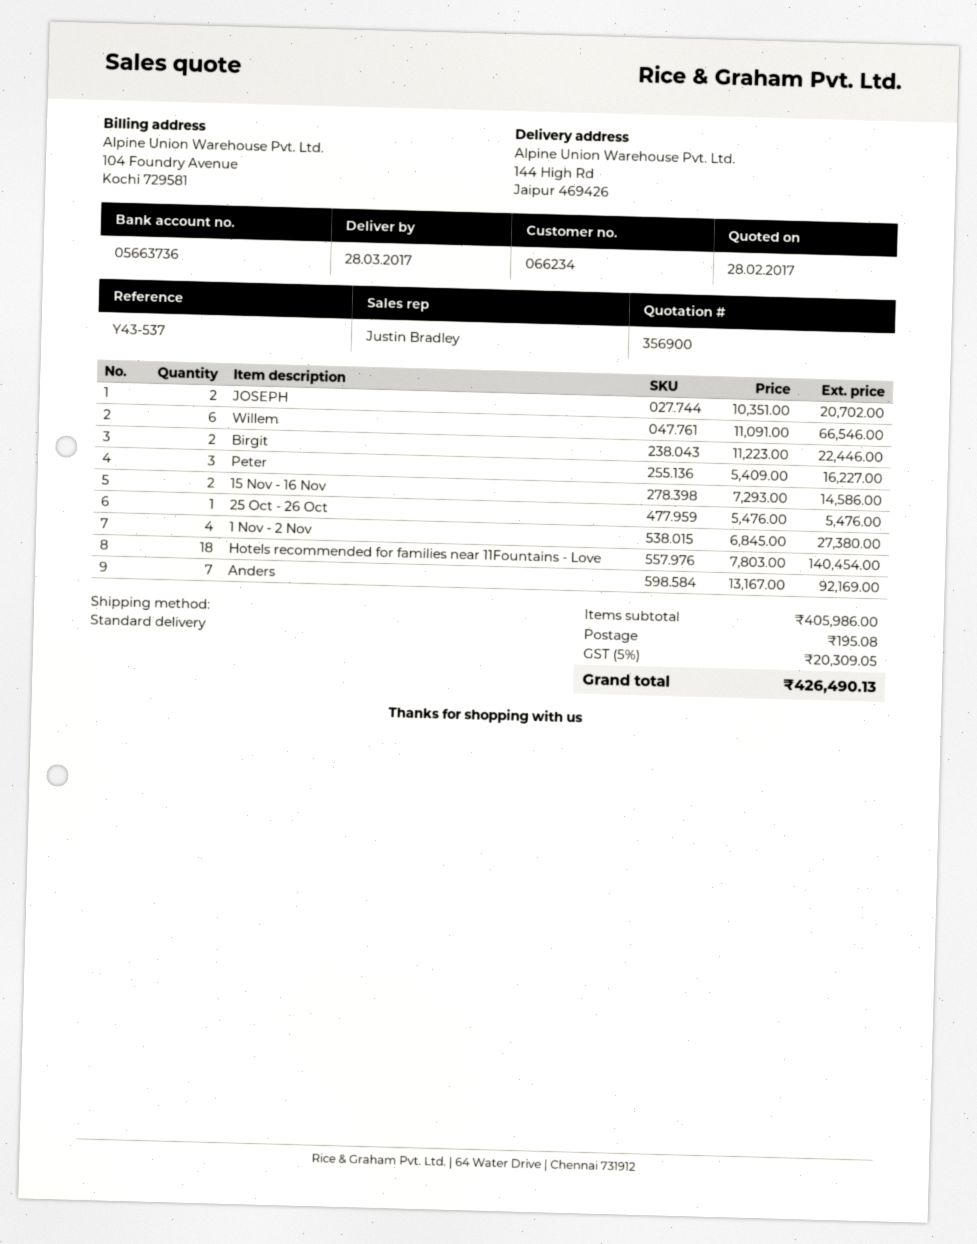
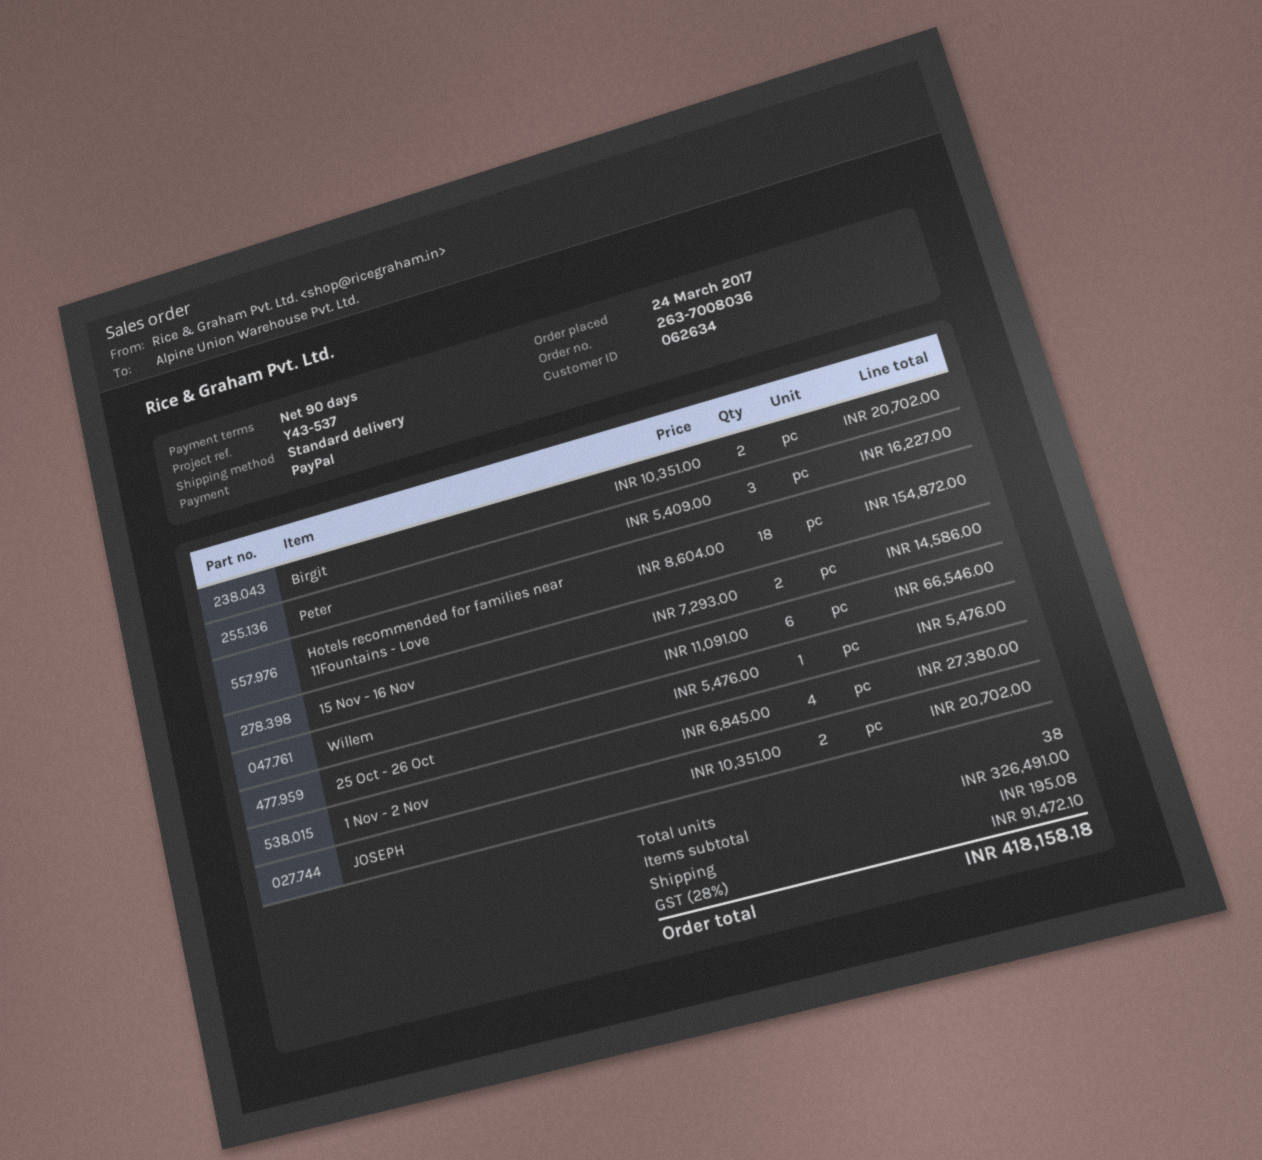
customer number: 066234 -> 062634
Birgit: 2 x 11223.00 = 22446.00 -> 2 x 10351.00 = 20702.00
Hotels recommended for families near 11Fountains - Love: 18 x 7803.00 = 140454.00 -> 18 x 8604.00 = 154872.00
Anders: 7 x 13167.00 = 92169.00 -> none
subtotal: 405986.00 -> 326491.00
tax: 5% = 20309.05 -> 28% = 91472.10
total: 426490.13 -> 418158.18

